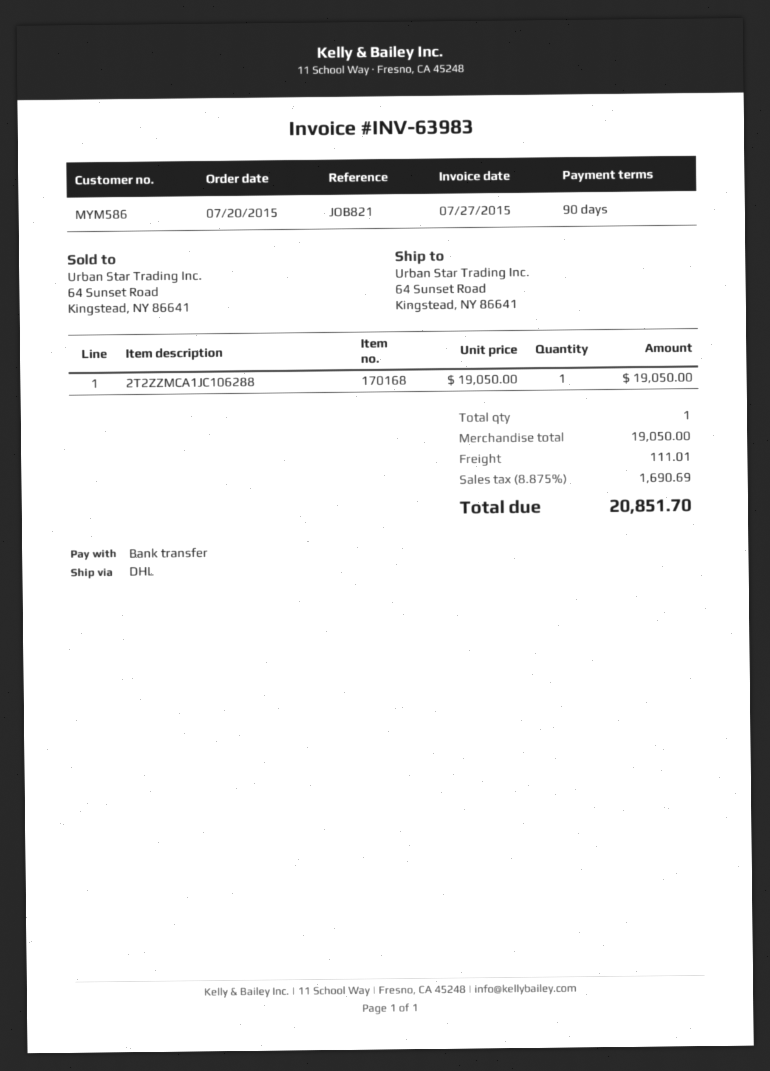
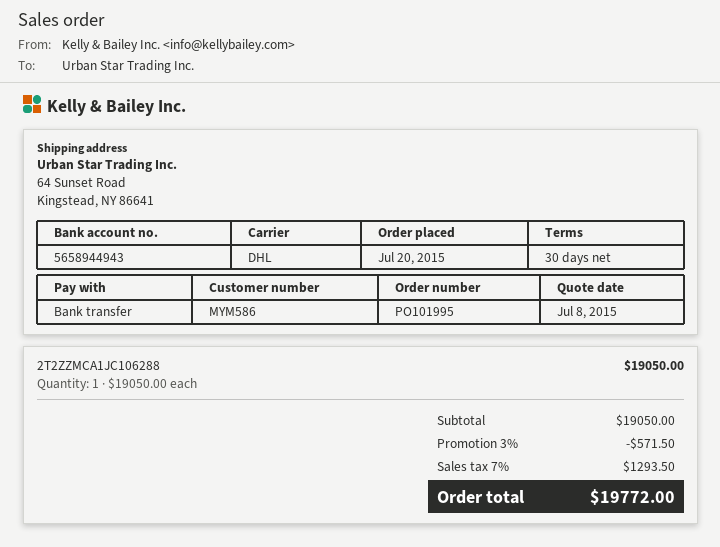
payment terms: 90 days -> 30 days
discount: none -> 3% = 571.50
shipping: 111.01 -> none
tax: 8.875% = 1690.69 -> 7% = 1293.50
total: 20851.70 -> 19772.00

